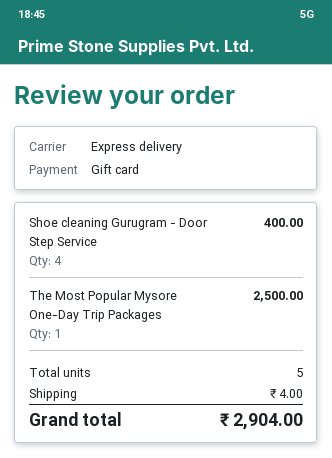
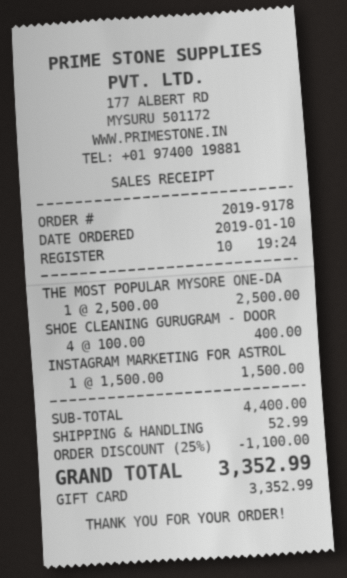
INSTAGRAM MARKETING FOR ASTROL: none -> 1 for 1500.00
discount: none -> 25% = 1100.00
shipping: 4.00 -> 52.99
total: 2904.00 -> 3352.99

